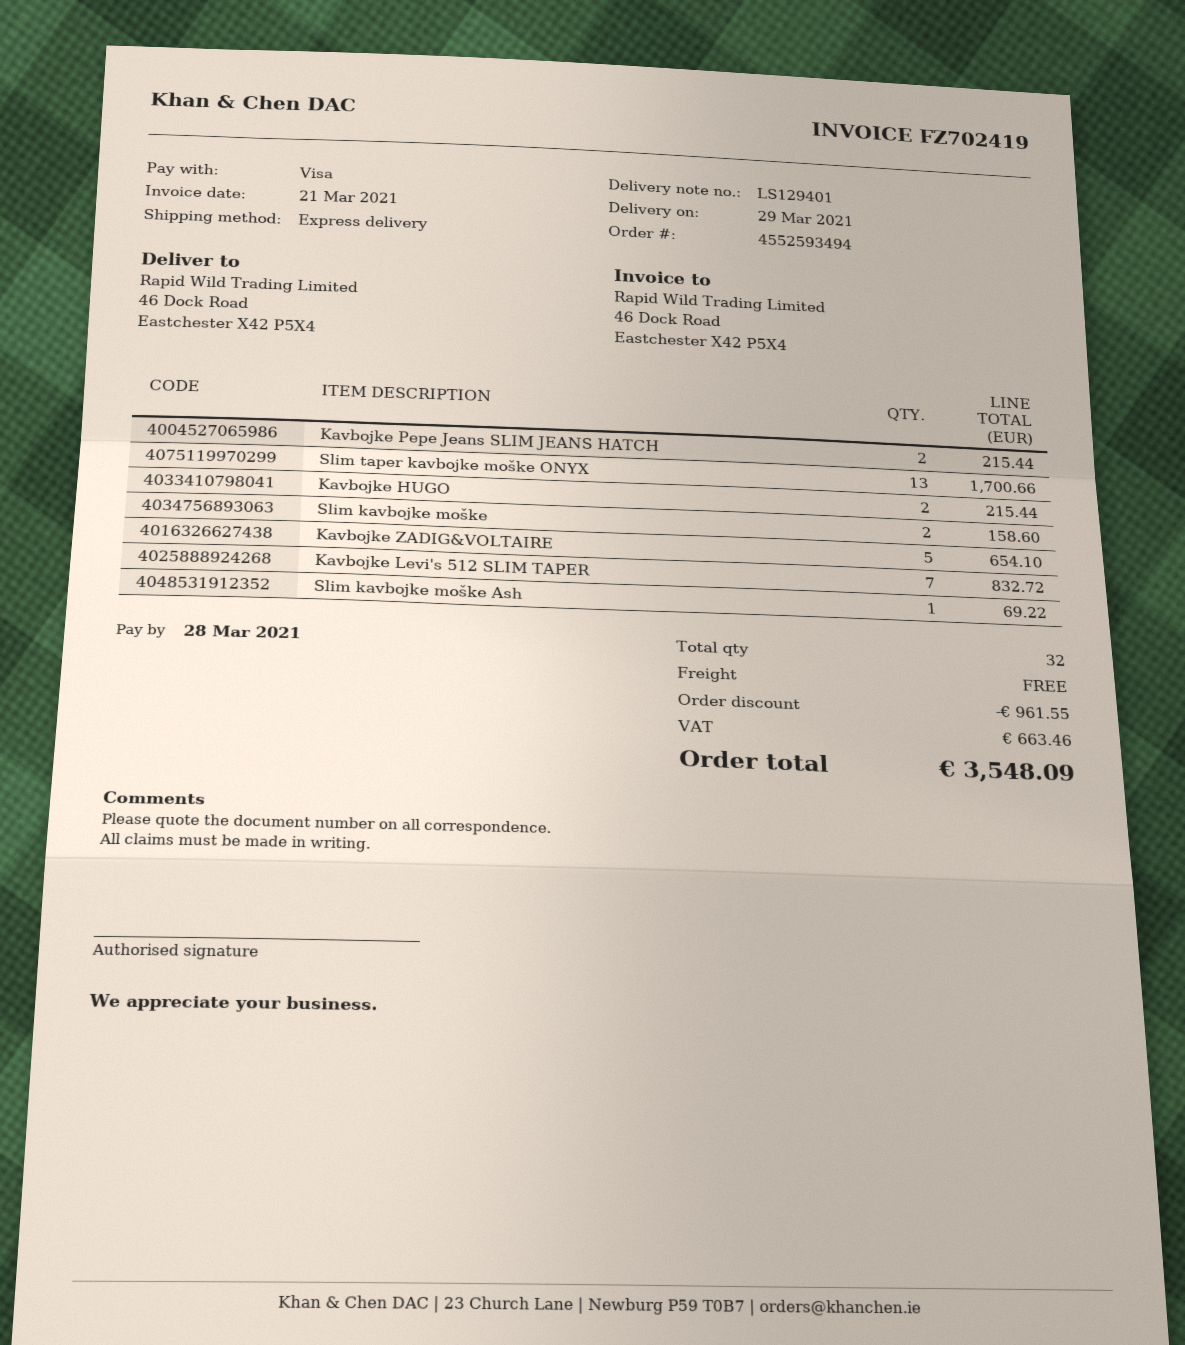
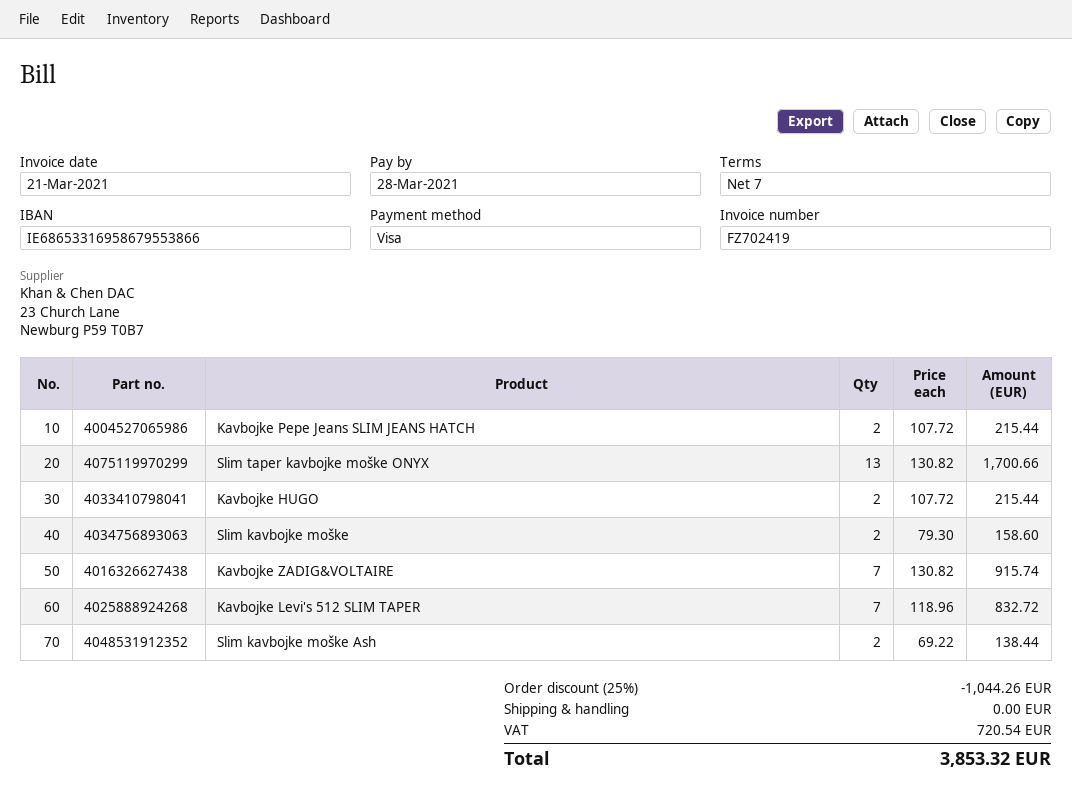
Kavbojke ZADIG&VOLTAIRE: 5 for 654.10 -> 7 for 915.74
Slim kavbojke moške Ash: 1 for 69.22 -> 2 for 138.44
discount: 961.55 -> 1044.26
tax: 663.46 -> 720.54
total: 3548.09 -> 3853.32

